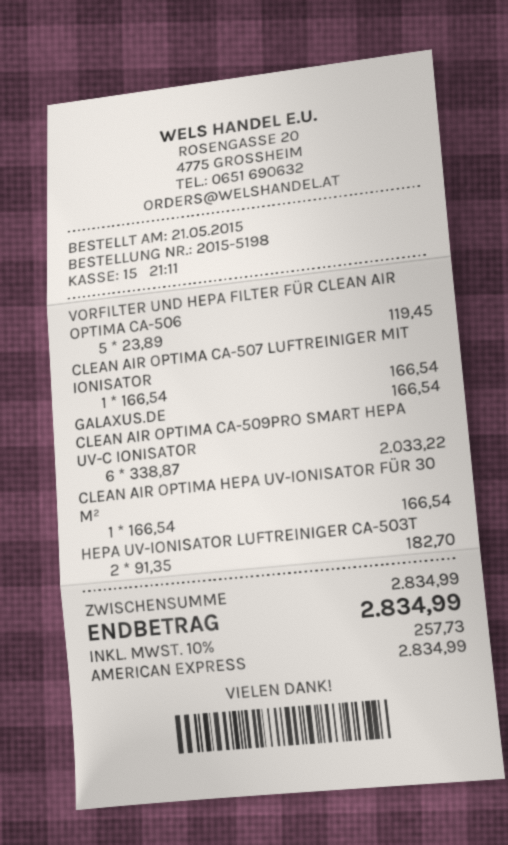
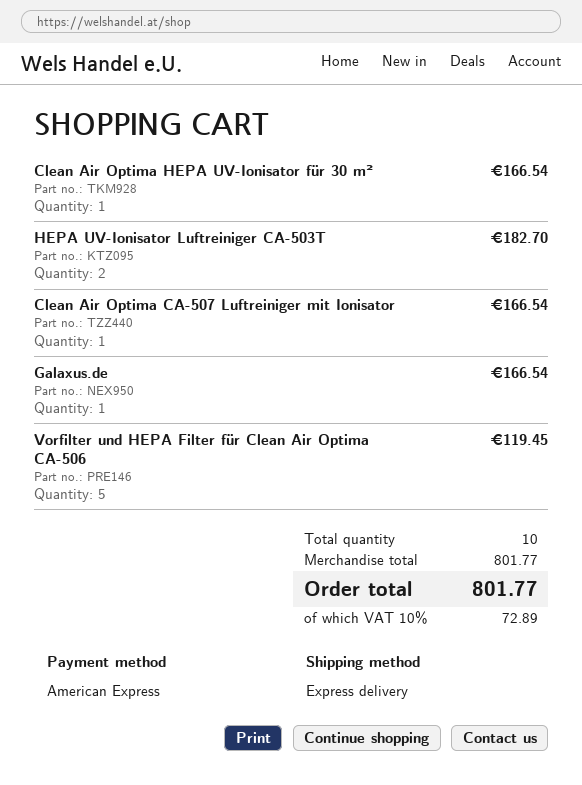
CLEAN AIR OPTIMA CA-509PRO SMART HEPA UV-C IONISATOR: 6 for 2033.22 -> none
subtotal: 2834.99 -> 801.77
tax: 10% = 257.73 -> 10% = 72.89
total: 2834.99 -> 801.77

